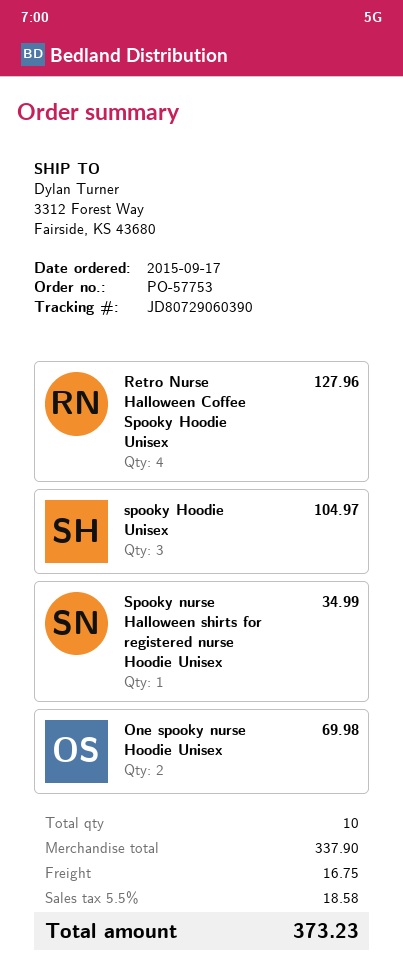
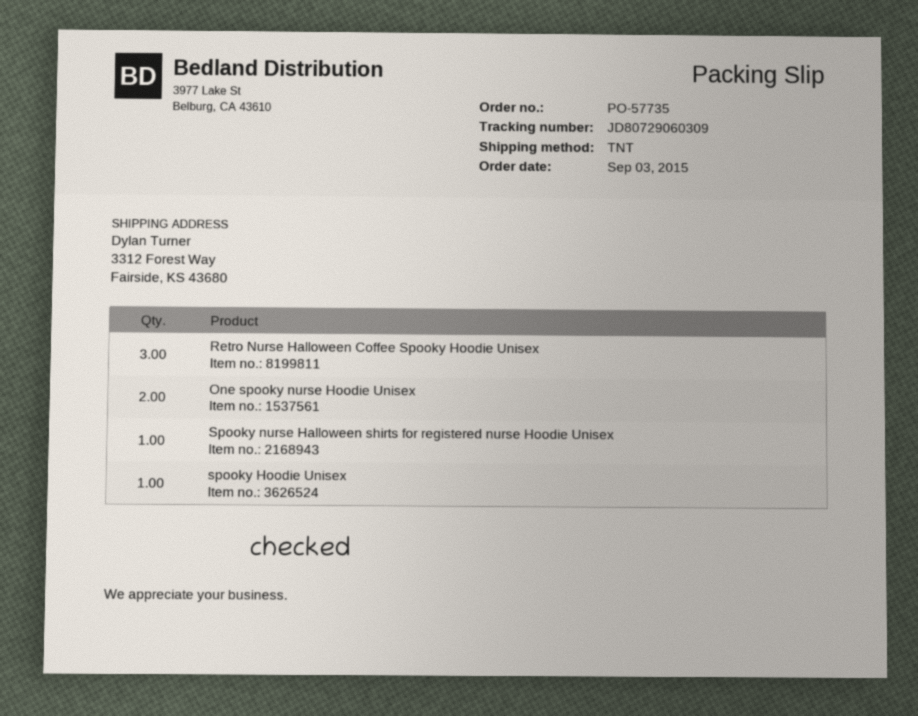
order number: PO-57753 -> PO-57735
order date: 2015-09-17 -> 2015-09-03
tracking number: JD80729060390 -> JD80729060309
Retro Nurse Halloween Coffee Spooky Hoodie Unisex: 4 -> 3
spooky Hoodie Unisex: 3 -> 1

